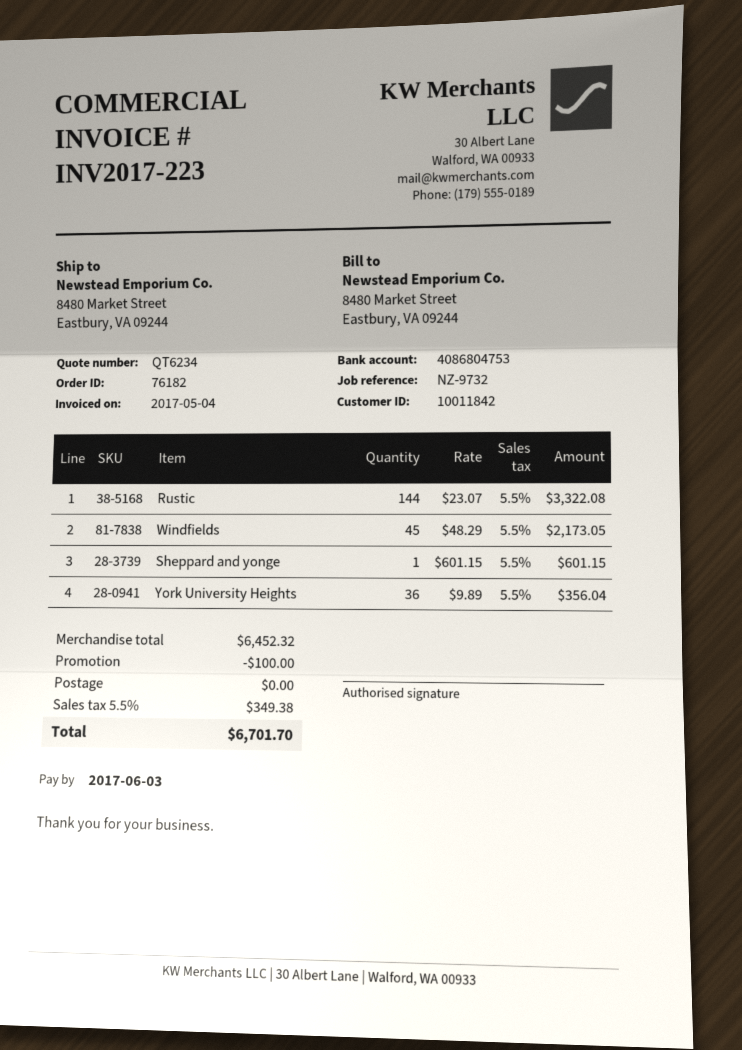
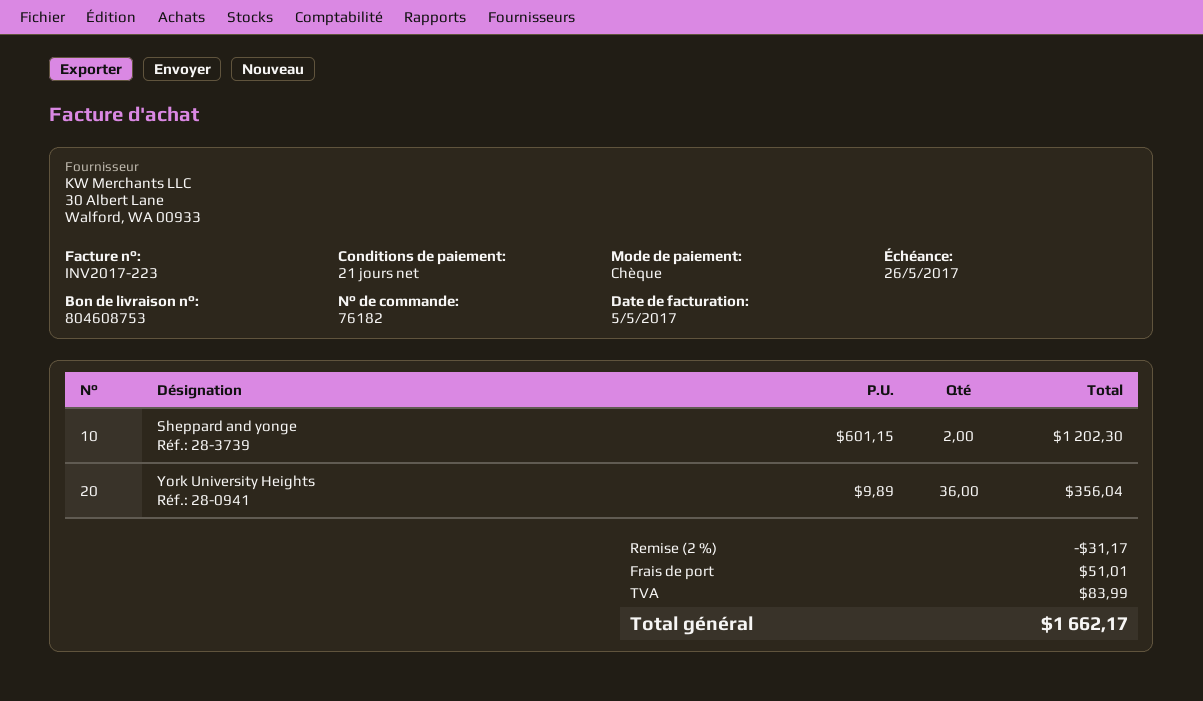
invoice date: 2017-05-04 -> 2017-05-05
due date: 2017-06-03 -> 2017-05-26
Rustic: 144 x 23.07 = 3322.08 -> none
Windfields: 45 x 48.29 = 2173.05 -> none
Sheppard and yonge: 1 x 601.15 = 601.15 -> 2 x 601.15 = 1202.30
discount: 100.00 -> 31.17
shipping: 0.00 -> 51.01
tax: 349.38 -> 83.99
total: 6701.70 -> 1662.17

